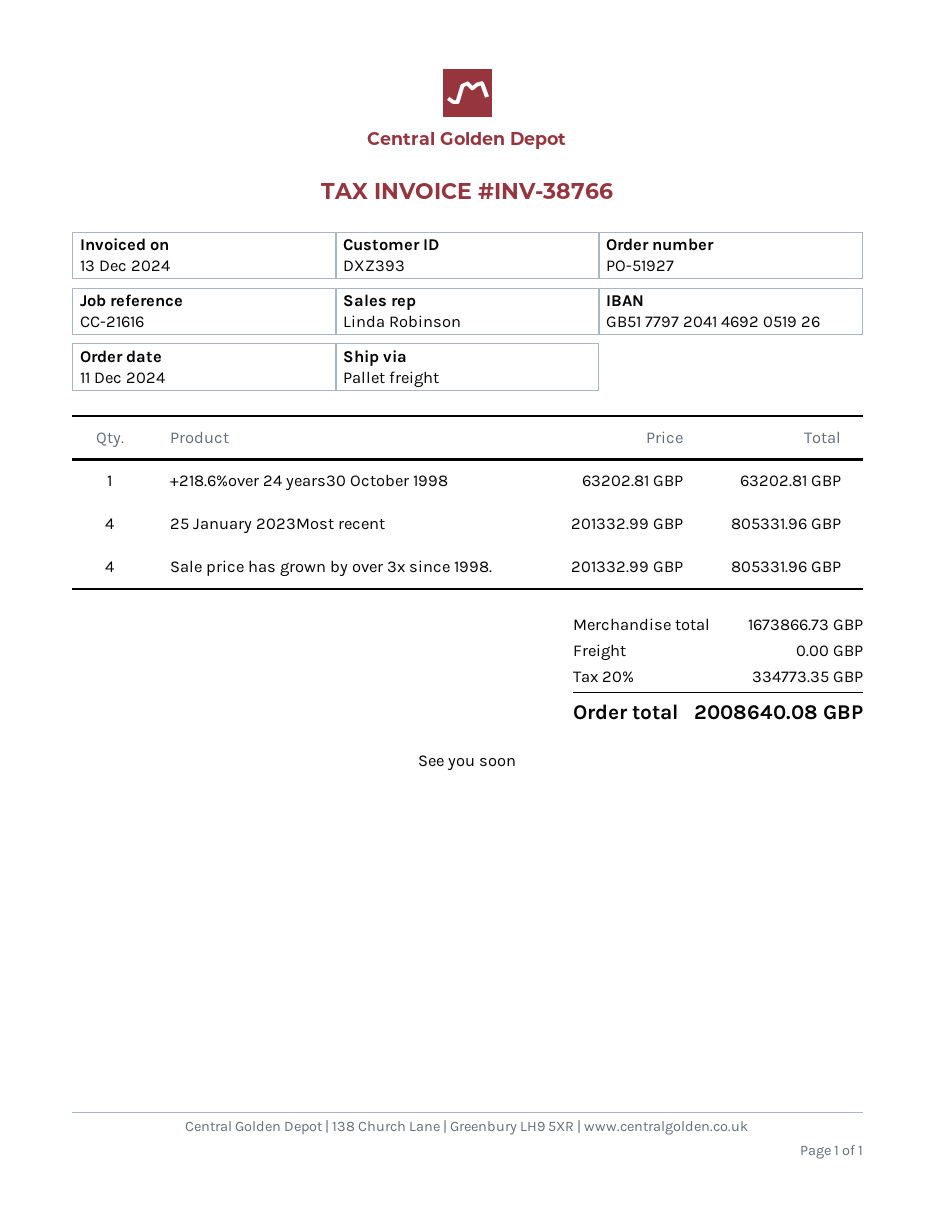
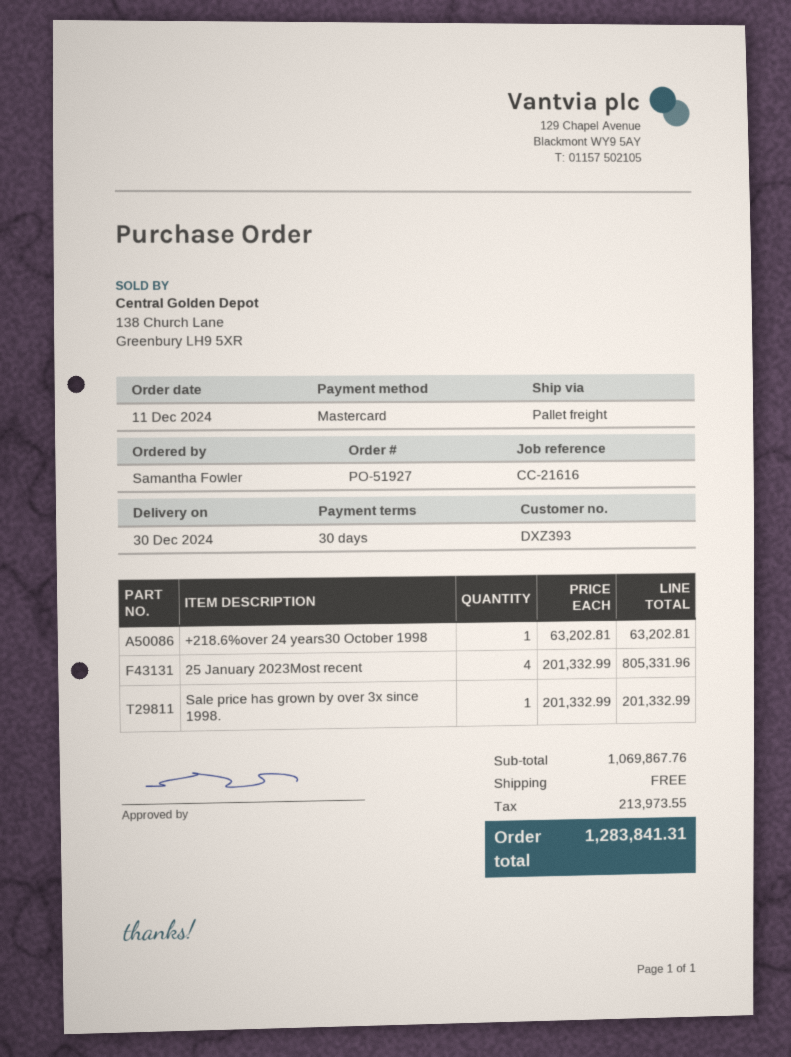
Sale price has grown by over 3x since 1998.: 4 x 201332.99 = 805331.96 -> 1 x 201332.99 = 201332.99
subtotal: 1673866.73 -> 1069867.76
tax: 334773.35 -> 213973.55
total: 2008640.08 -> 1283841.31

